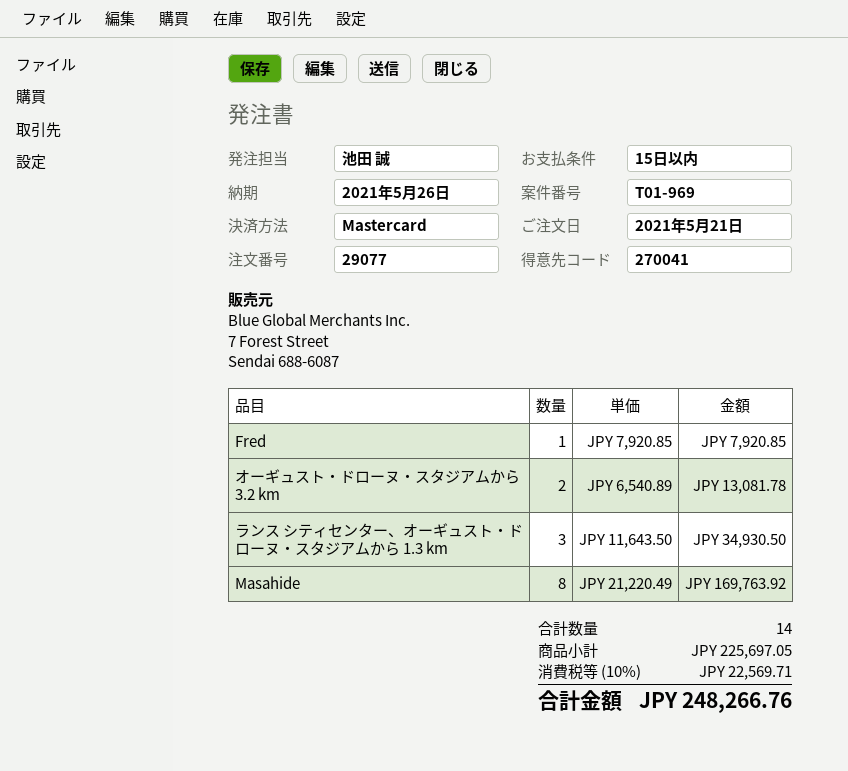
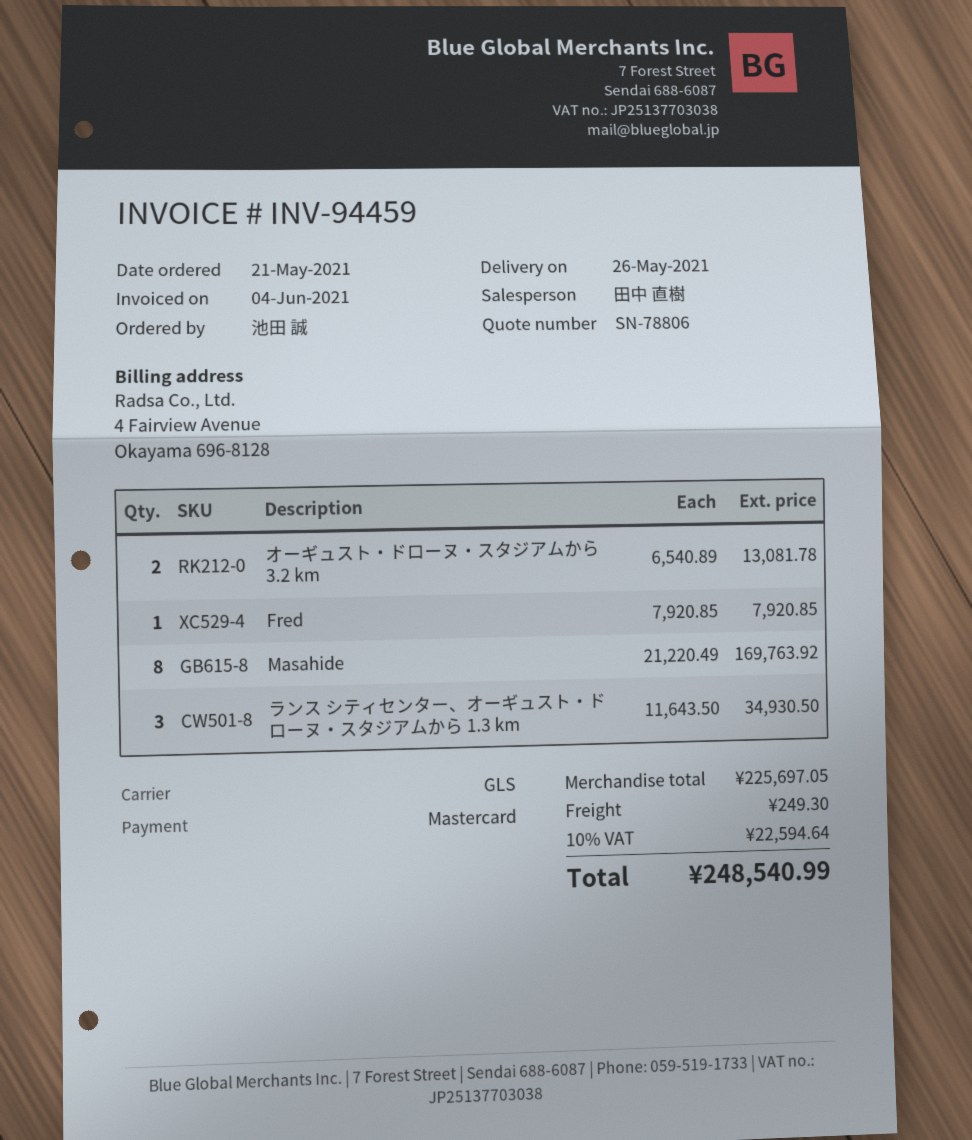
shipping: none -> 249.30
tax: 10% = 22569.71 -> 10% = 22594.64
total: 248266.76 -> 248540.99

